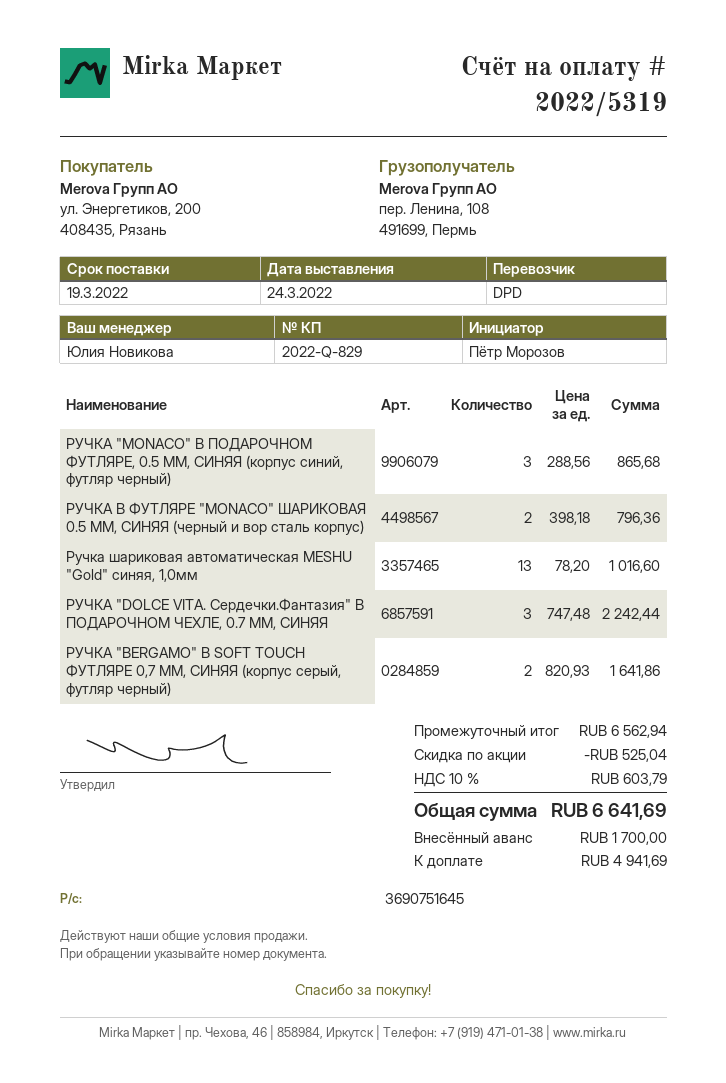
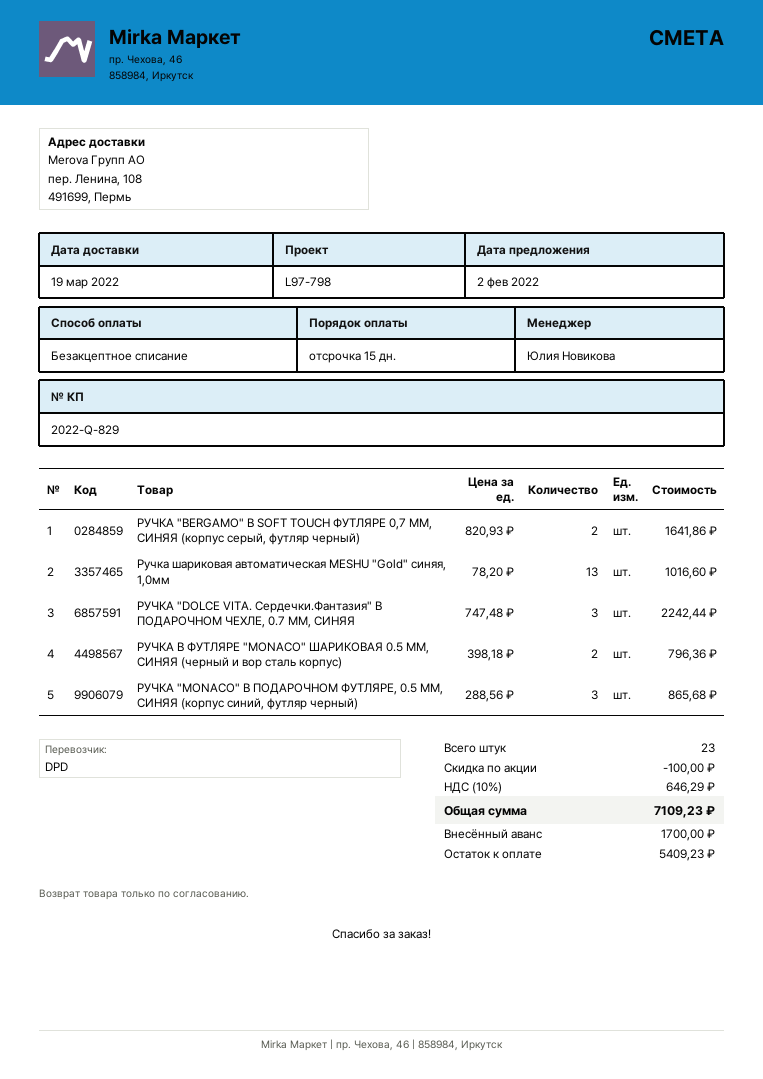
discount: 525.04 -> 100.00
tax: 10% = 603.79 -> 10% = 646.29
total: 6641.69 -> 7109.23
balance: 4941.69 -> 5409.23

